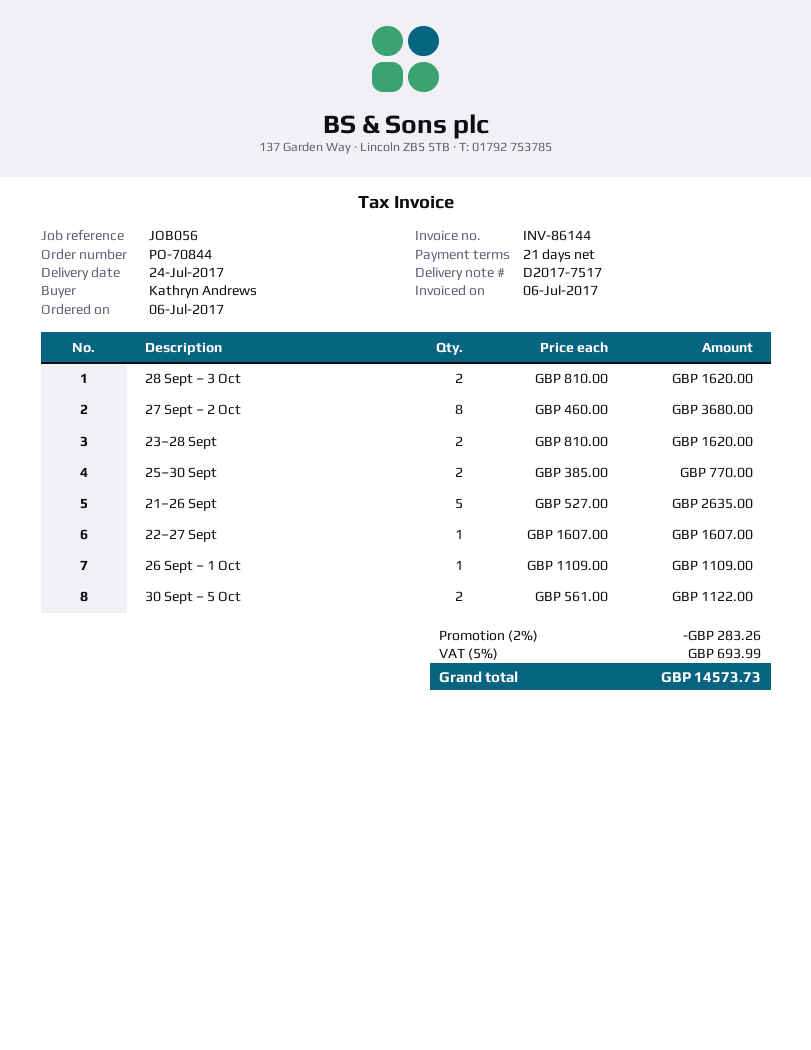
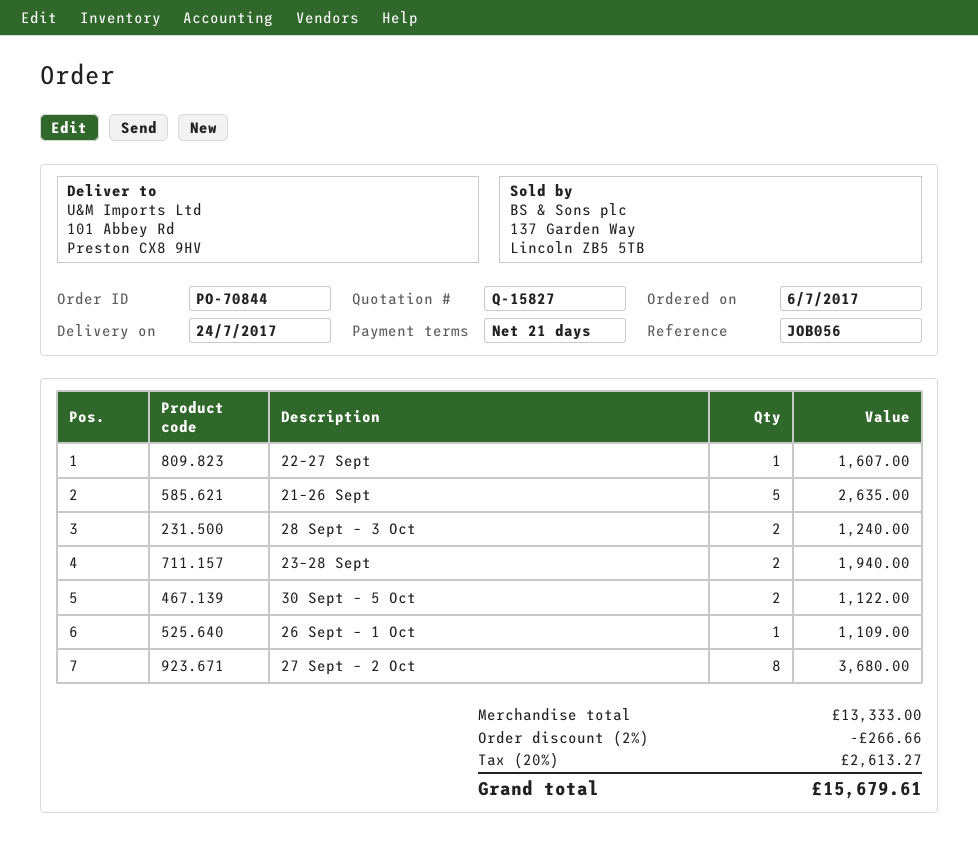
28 Sept – 3 Oct: 2 for 1620.00 -> 2 for 1240.00
23–28 Sept: 2 for 1620.00 -> 2 for 1940.00
25–30 Sept: 2 for 770.00 -> none
discount: 2% = 283.26 -> 2% = 266.66
tax: 5% = 693.99 -> 20% = 2613.27
total: 14573.73 -> 15679.61

